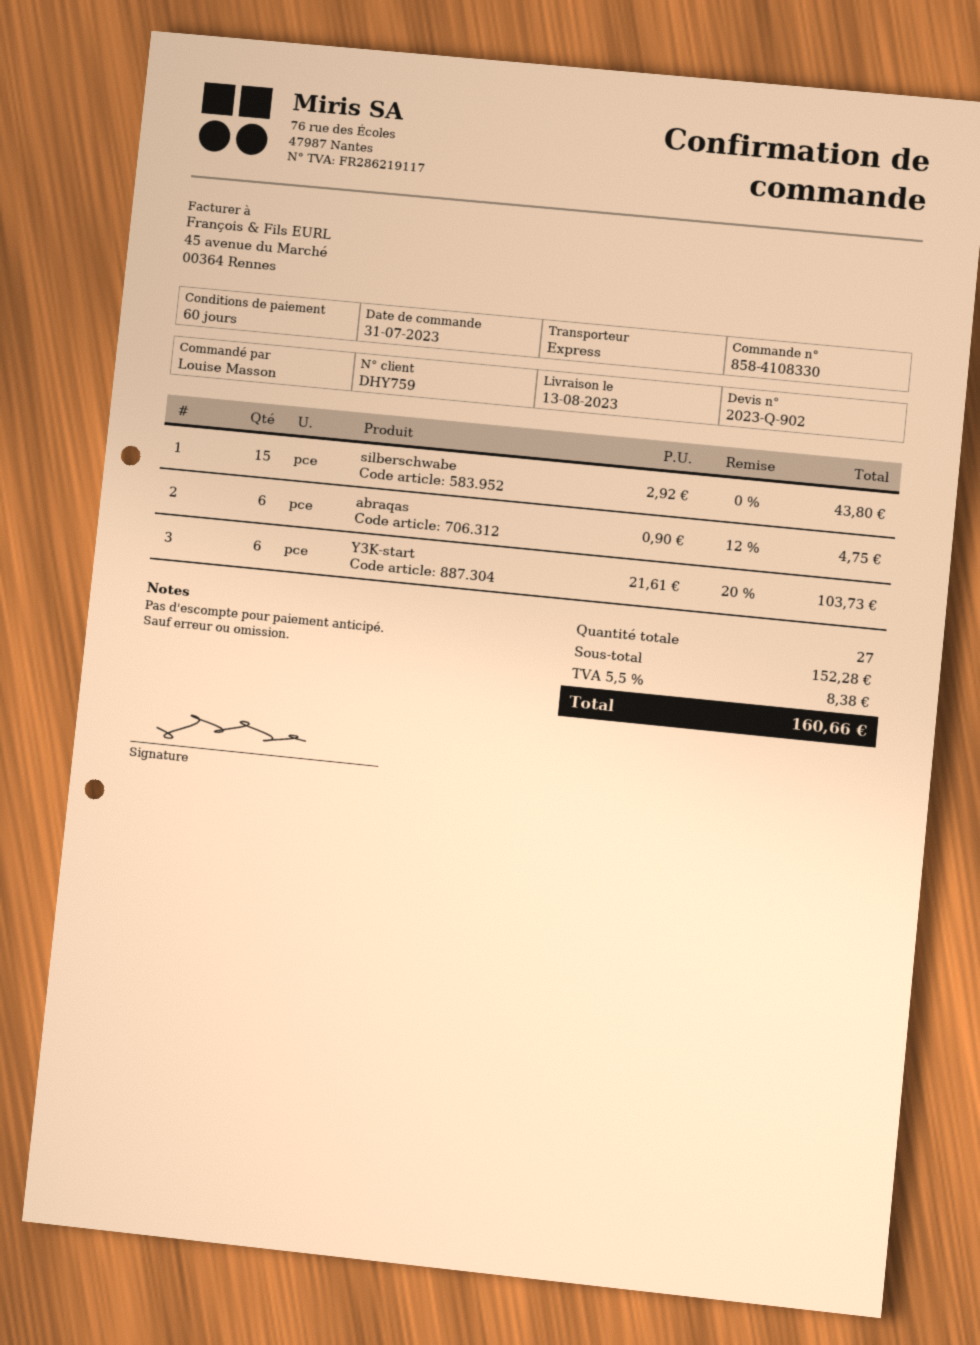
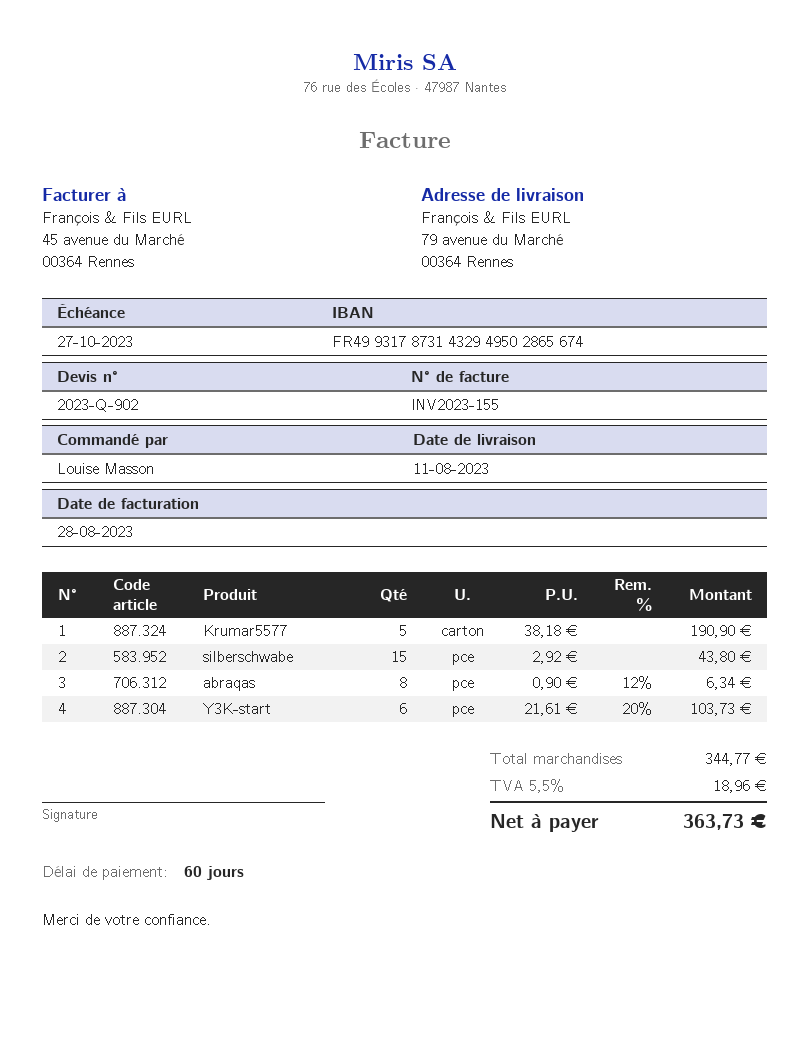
delivery date: 2023-08-13 -> 2023-08-11
abraqas: 6 x 0.90 - 12% = 4.75 -> 8 x 0.90 - 12% = 6.34
Krumar5577: none -> 5 x 38.18 = 190.90
subtotal: 152.28 -> 344.77
tax: 5.5% = 8.38 -> 5.5% = 18.96
total: 160.66 -> 363.73

